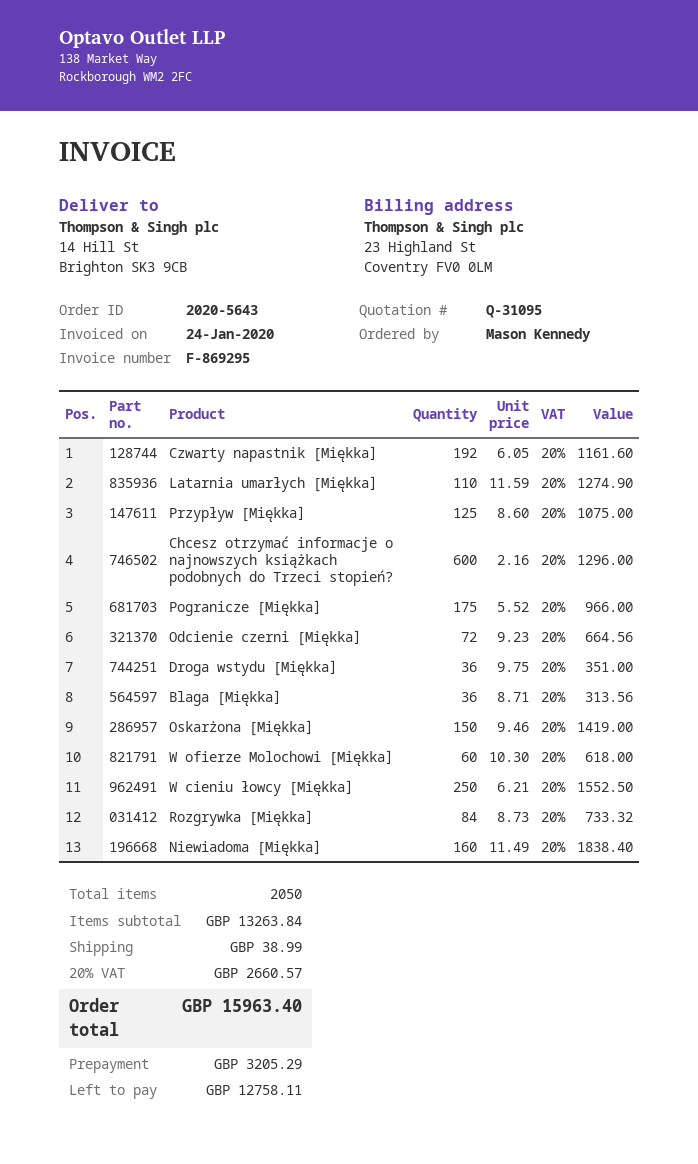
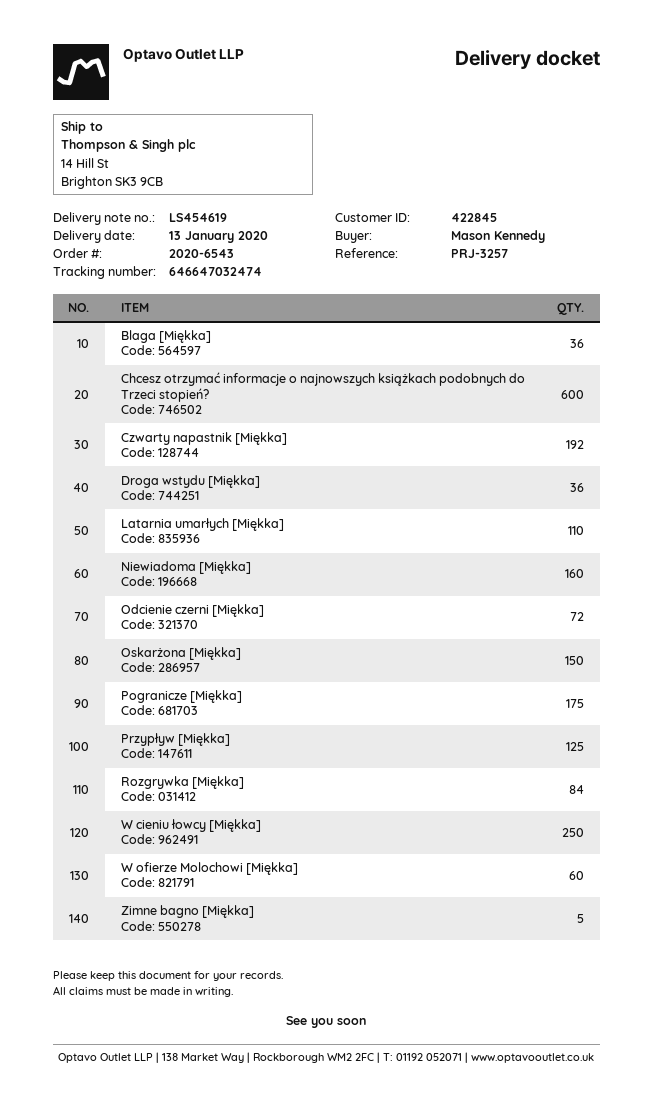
order number: 2020-5643 -> 2020-6543
Zimne bagno [Miękka]: none -> 5

